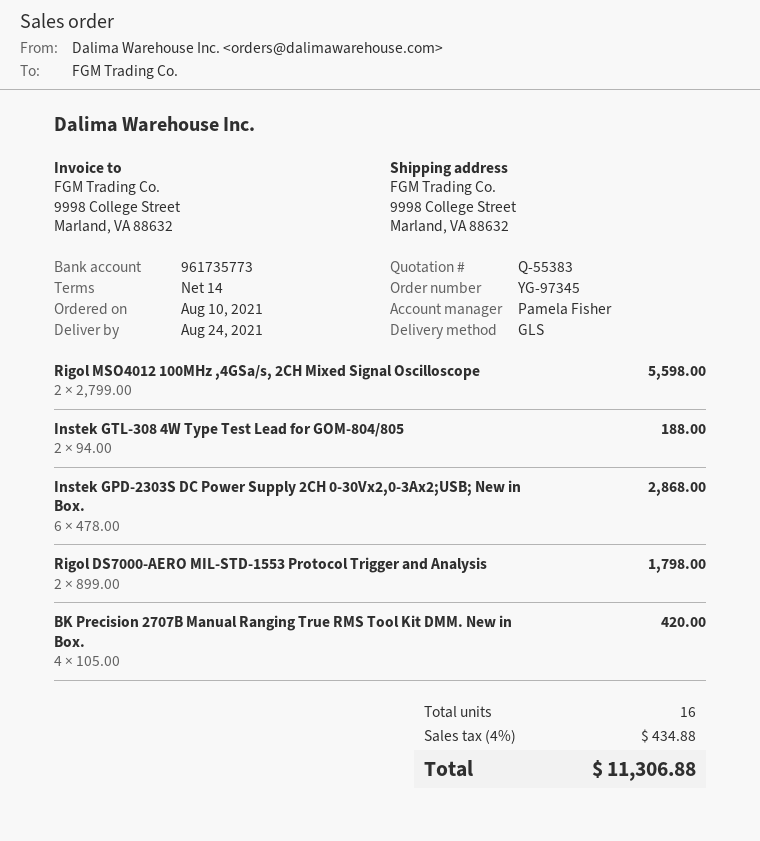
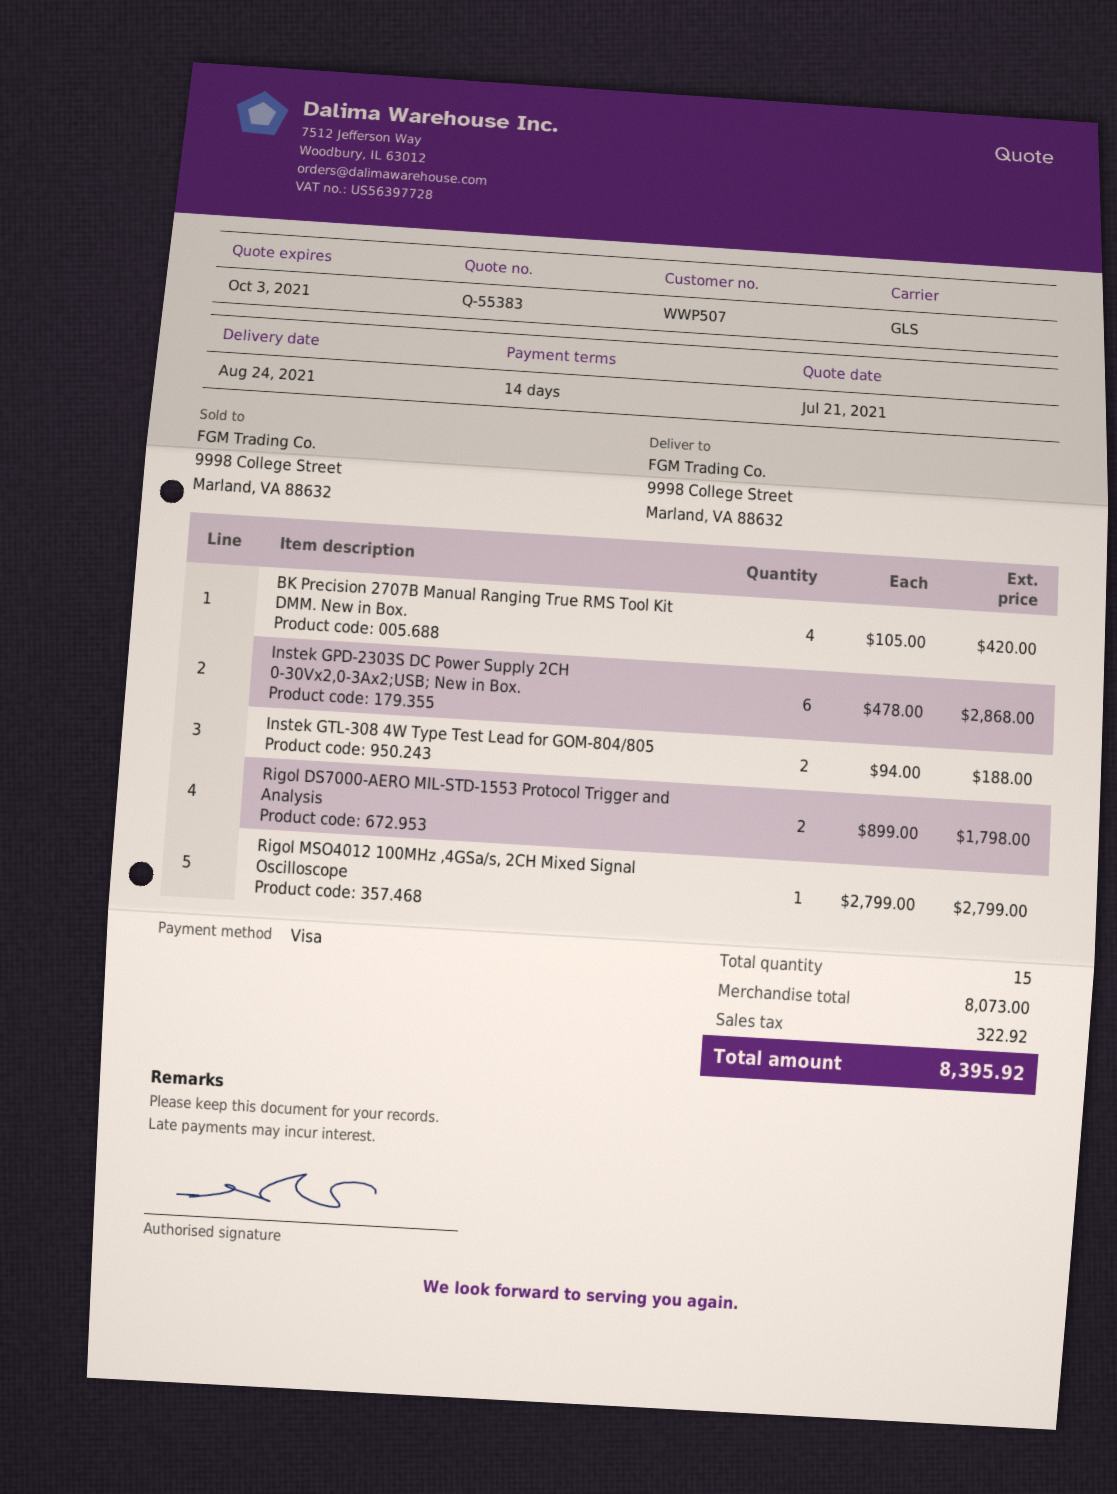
Rigol MSO4012 100MHz ,4GSa/s, 2CH Mixed Signal Oscilloscope: 2 x 2799.00 = 5598.00 -> 1 x 2799.00 = 2799.00
total quantity: 16 -> 15
tax: 434.88 -> 322.92
total: 11306.88 -> 8395.92

